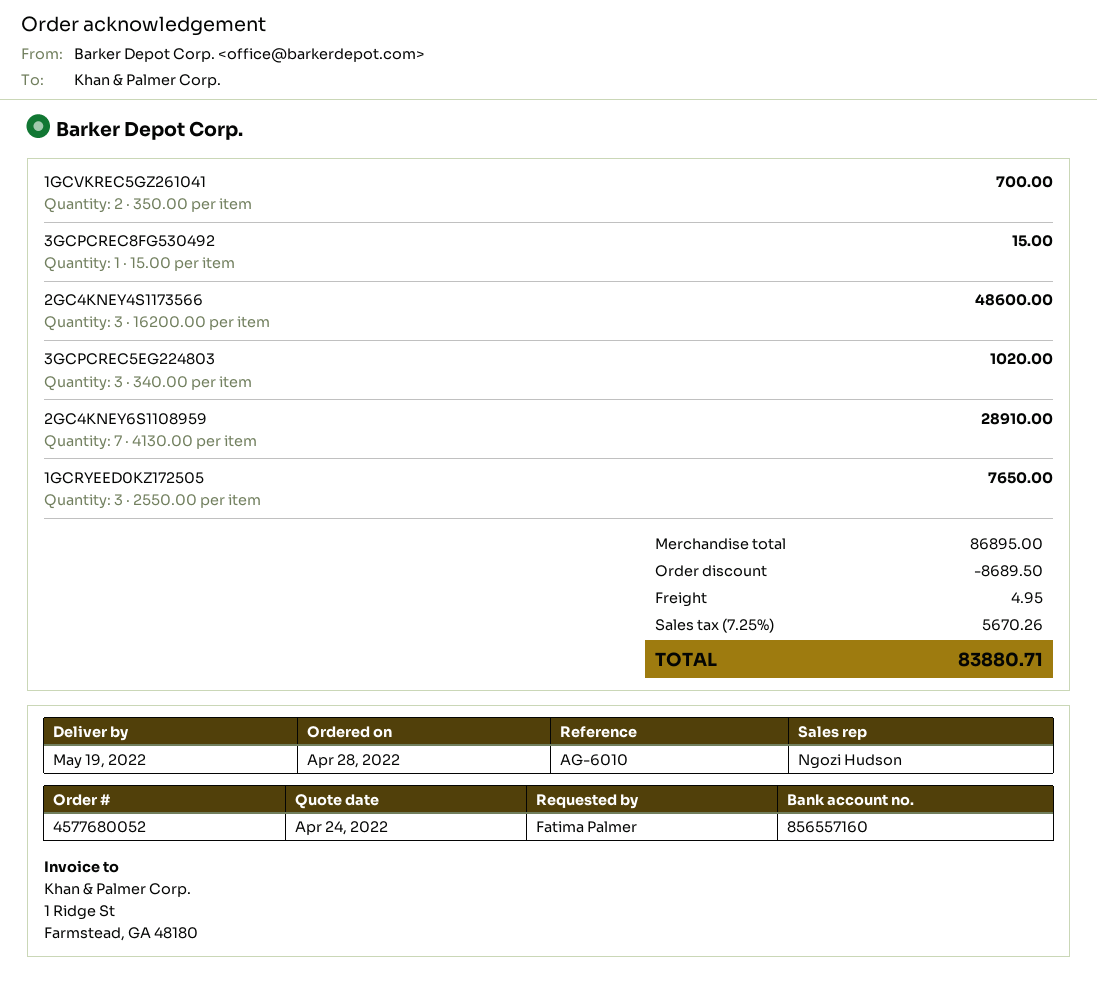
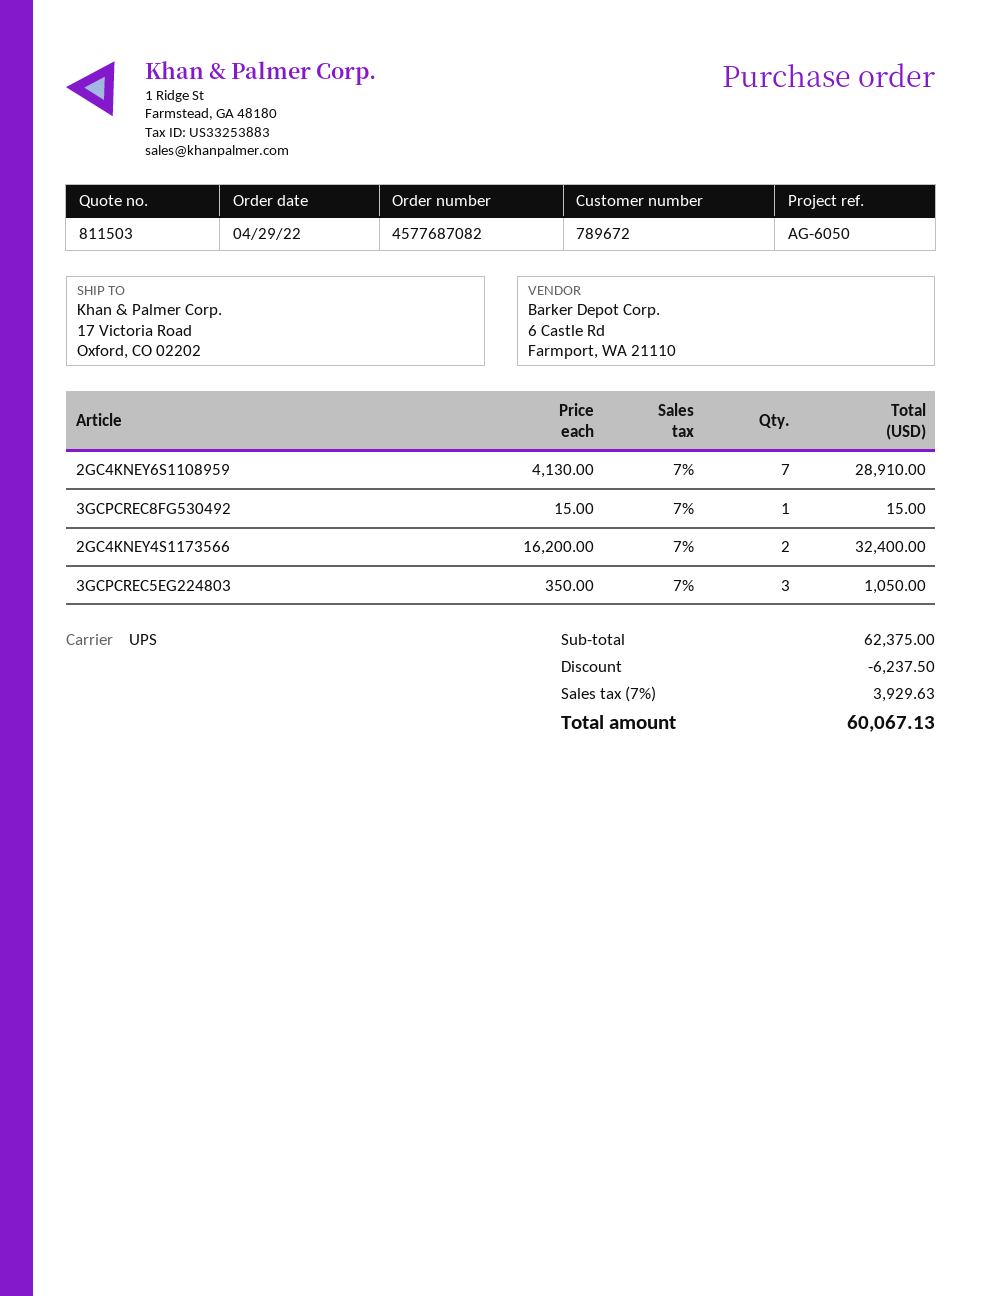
order number: 4577680052 -> 4577687082
order date: 2022-04-28 -> 2022-04-29
reference: AG-6010 -> AG-6050
1GCVKREC5GZ261041: 2 x 350.00 = 700.00 -> none
2GC4KNEY4S1173566: 3 x 16200.00 = 48600.00 -> 2 x 16200.00 = 32400.00
3GCPCREC5EG224803: 3 x 340.00 = 1020.00 -> 3 x 350.00 = 1050.00
1GCRYEED0KZ172505: 3 x 2550.00 = 7650.00 -> none
subtotal: 86895.00 -> 62375.00
discount: 8689.50 -> 6237.50
shipping: 4.95 -> none
tax: 7.25% = 5670.26 -> 7% = 3929.63
total: 83880.71 -> 60067.13

